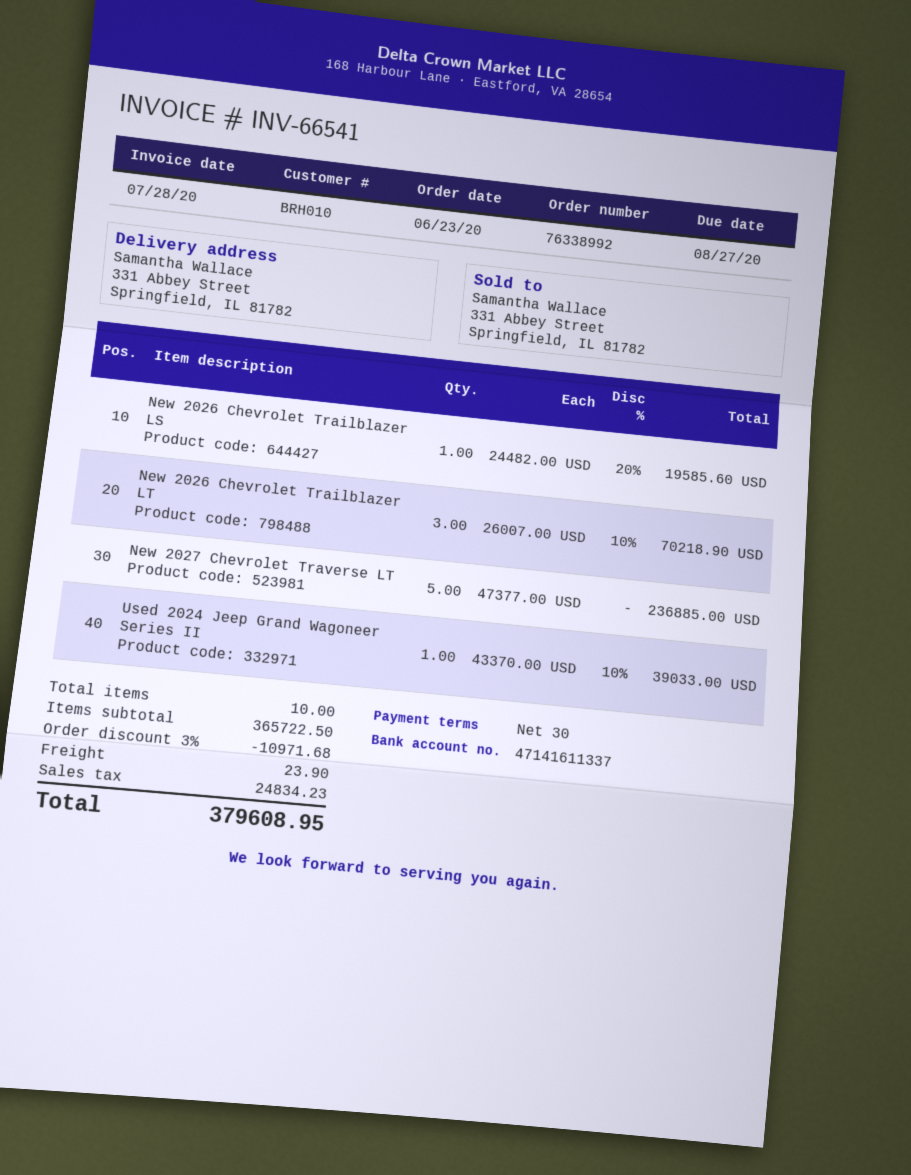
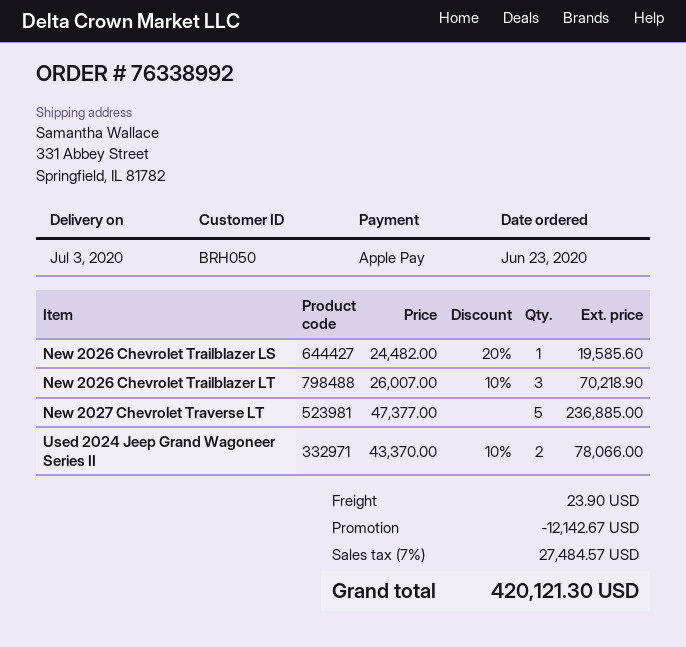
customer number: BRH010 -> BRH050
Used 2024 Jeep Grand Wagoneer Series II: 1 x 43370.00 - 10% = 39033.00 -> 2 x 43370.00 - 10% = 78066.00
discount: 10971.68 -> 12142.67
tax: 24834.23 -> 27484.57
total: 379608.95 -> 420121.30

